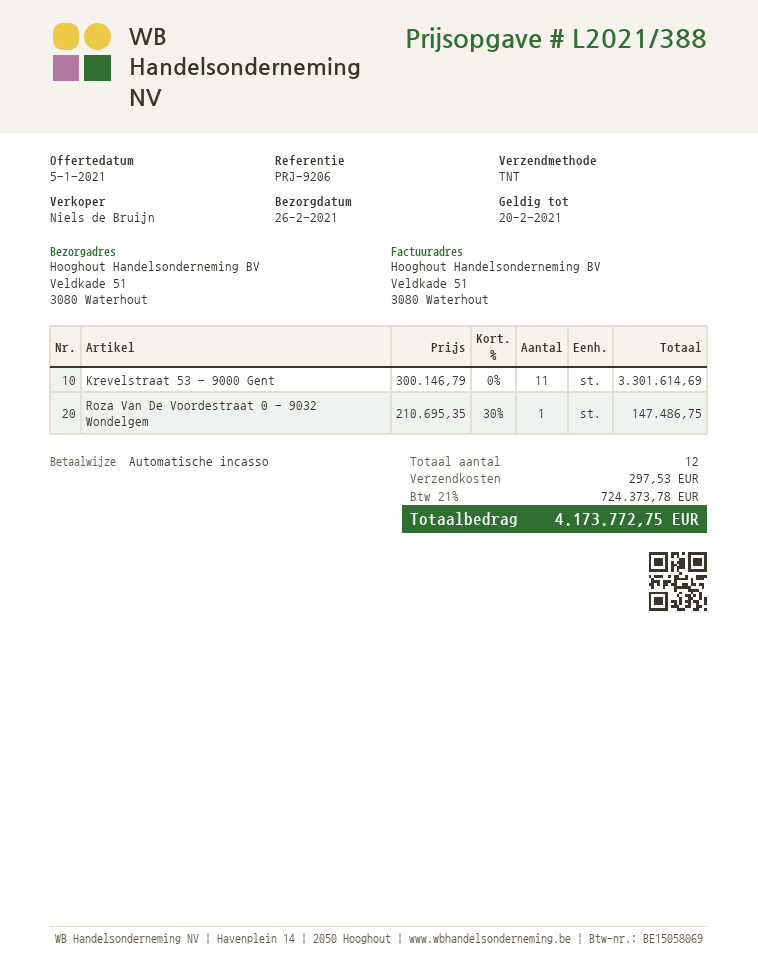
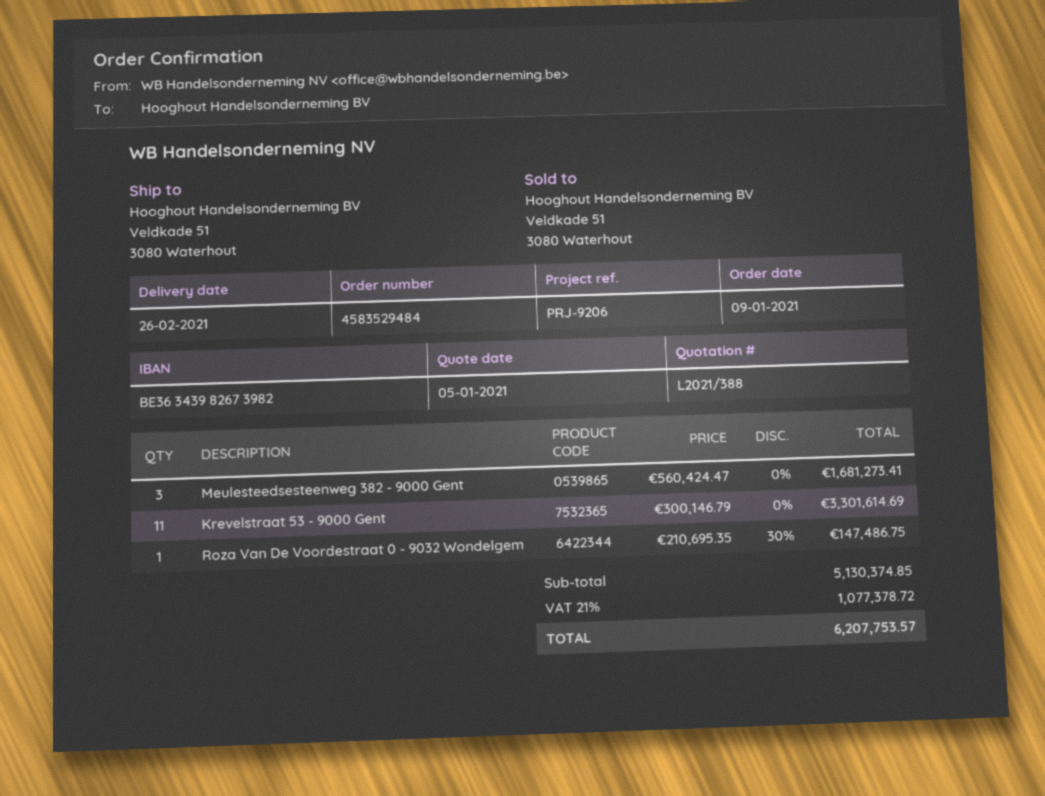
Meulesteedsesteenweg 382 - 9000 Gent: none -> 3 x 560424.47 = 1681273.41
shipping: 297.53 -> none
tax: 21% = 724373.78 -> 21% = 1077378.72
total: 4173772.75 -> 6207753.57

